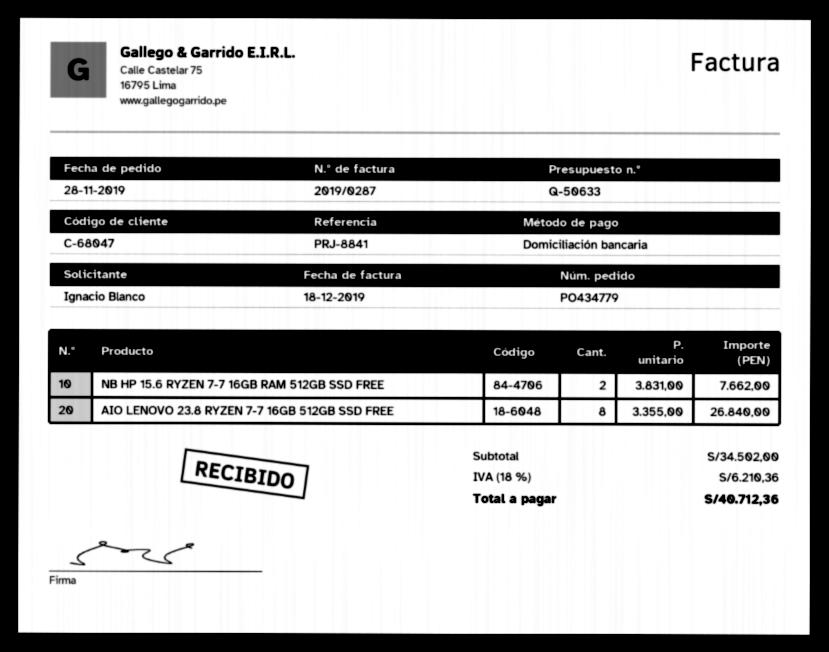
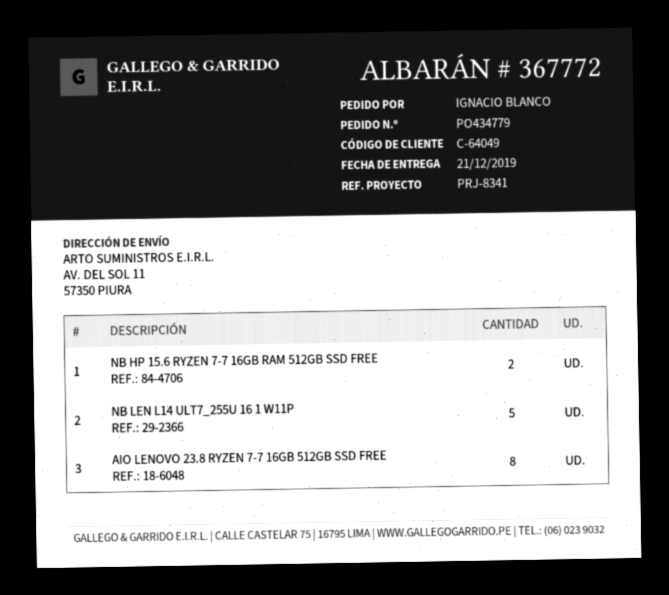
customer number: C-68047 -> C-64049
reference: PRJ-8841 -> PRJ-8341
NB LEN L14 ULT7_255U 16 1 W11P: none -> 5

